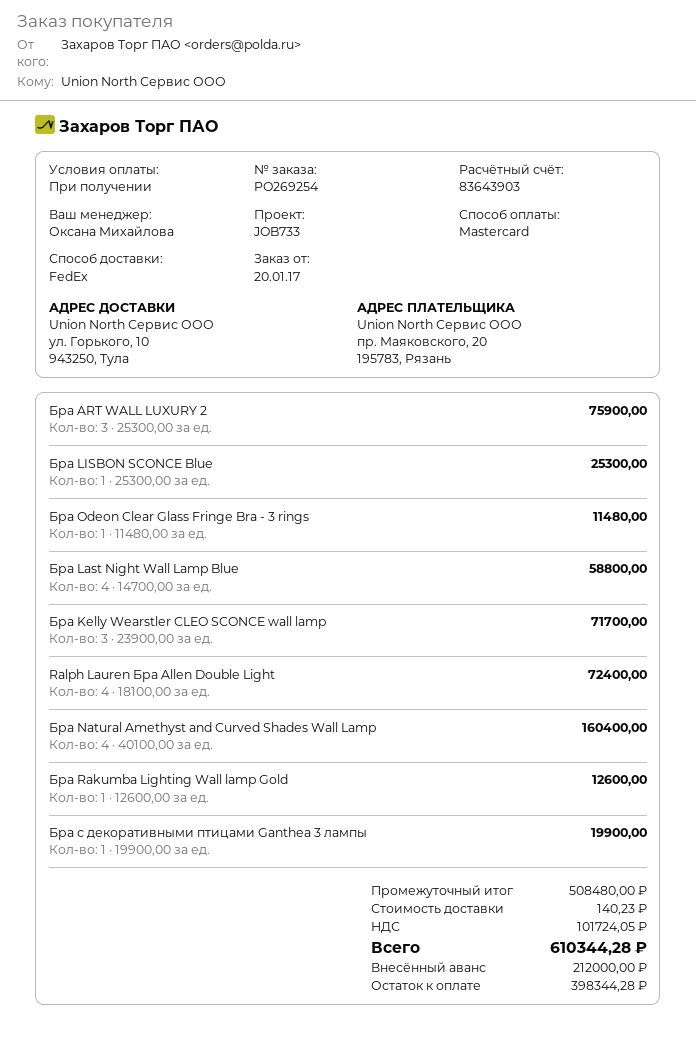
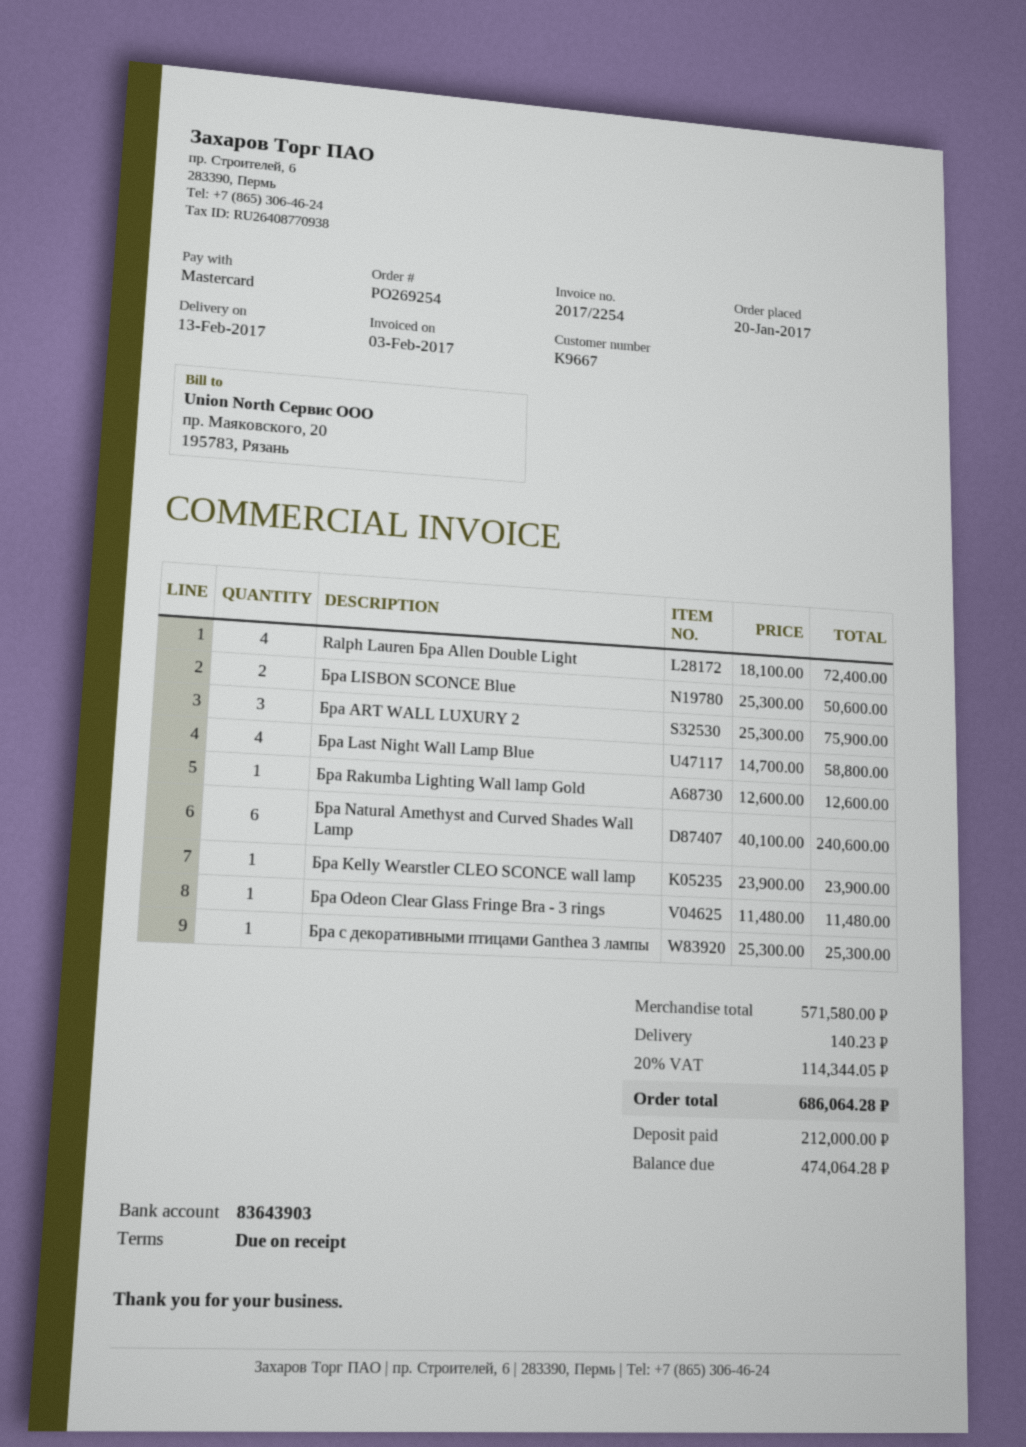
Бра LISBON SCONCE Blue: 1 x 25300.00 = 25300.00 -> 2 x 25300.00 = 50600.00
Бра Kelly Wearstler CLEO SCONCE wall lamp: 3 x 23900.00 = 71700.00 -> 1 x 23900.00 = 23900.00
Бра Natural Amethyst and Curved Shades Wall Lamp: 4 x 40100.00 = 160400.00 -> 6 x 40100.00 = 240600.00
Бра с декоративными птицами Ganthea 3 лампы: 1 x 19900.00 = 19900.00 -> 1 x 25300.00 = 25300.00
subtotal: 508480.00 -> 571580.00
tax: 101724.05 -> 114344.05
total: 610344.28 -> 686064.28
balance: 398344.28 -> 474064.28

